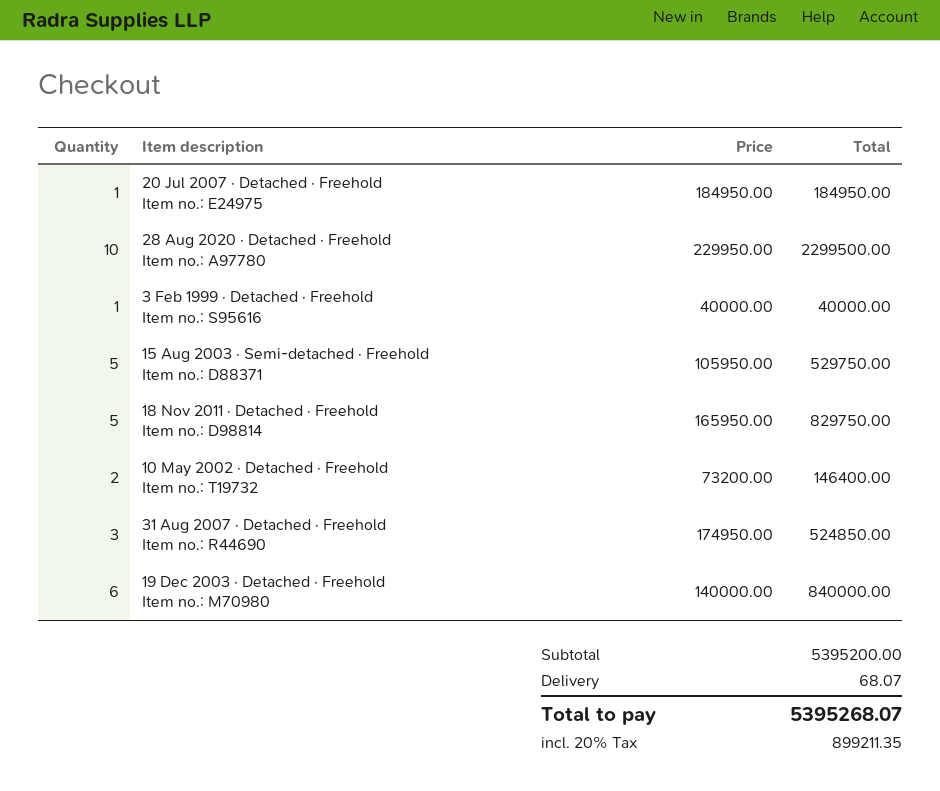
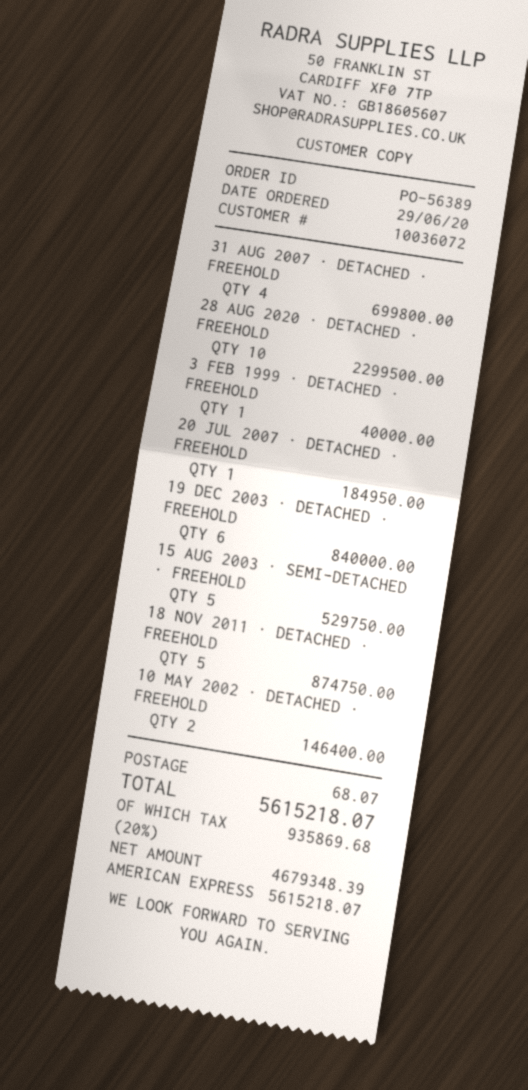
18 Nov 2011 · Detached · Freehold: 5 for 829750.00 -> 5 for 874750.00
31 Aug 2007 · Detached · Freehold: 3 for 524850.00 -> 4 for 699800.00
tax: 20% = 899211.35 -> 20% = 935869.68
total: 5395268.07 -> 5615218.07

